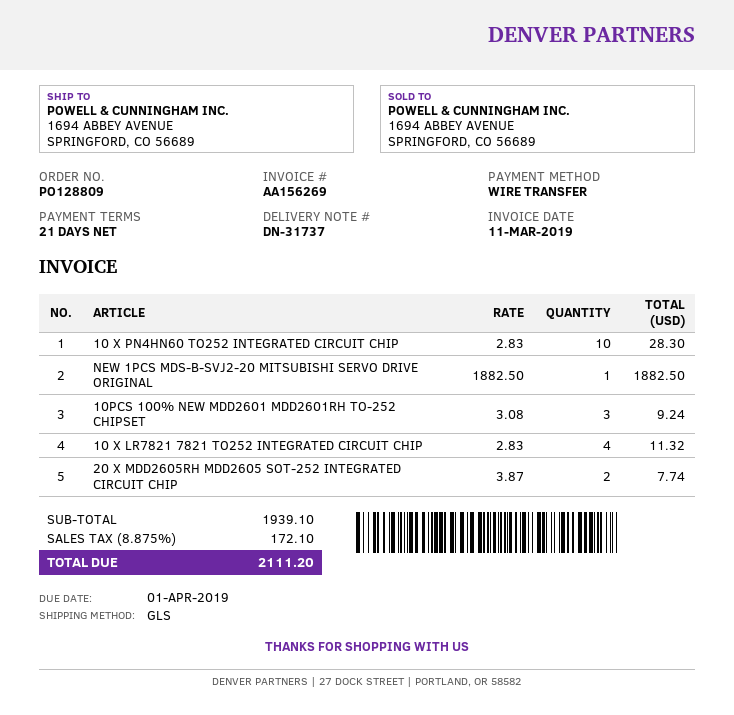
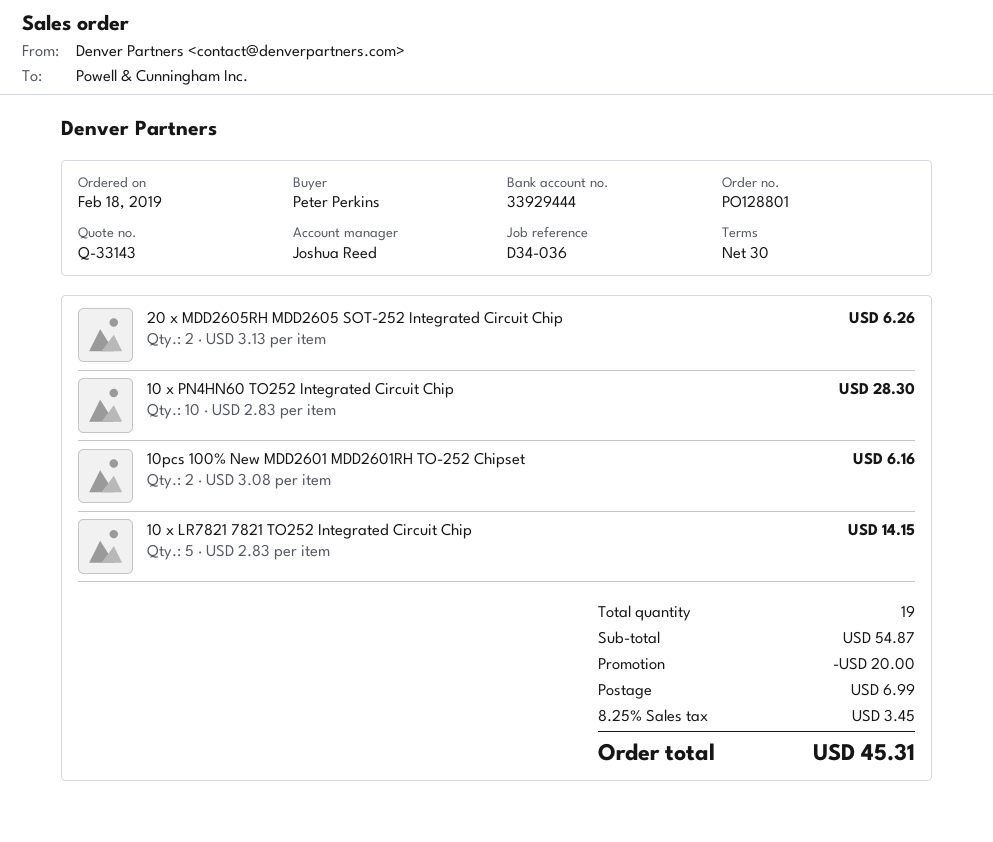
order number: PO128809 -> PO128801
payment terms: 21 days -> 30 days
NEW 1PCS MDS-B-SVJ2-20 MITSUBISHI SERVO DRIVE ORIGINAL: 1 x 1882.50 = 1882.50 -> none
10PCS 100% NEW MDD2601 MDD2601RH TO-252 CHIPSET: 3 x 3.08 = 9.24 -> 2 x 3.08 = 6.16
10 X LR7821 7821 TO252 INTEGRATED CIRCUIT CHIP: 4 x 2.83 = 11.32 -> 5 x 2.83 = 14.15
20 X MDD2605RH MDD2605 SOT-252 INTEGRATED CIRCUIT CHIP: 2 x 3.87 = 7.74 -> 2 x 3.13 = 6.26
subtotal: 1939.10 -> 54.87
discount: none -> 20.00
shipping: none -> 6.99
tax: 8.875% = 172.10 -> 8.25% = 3.45
total: 2111.20 -> 45.31

